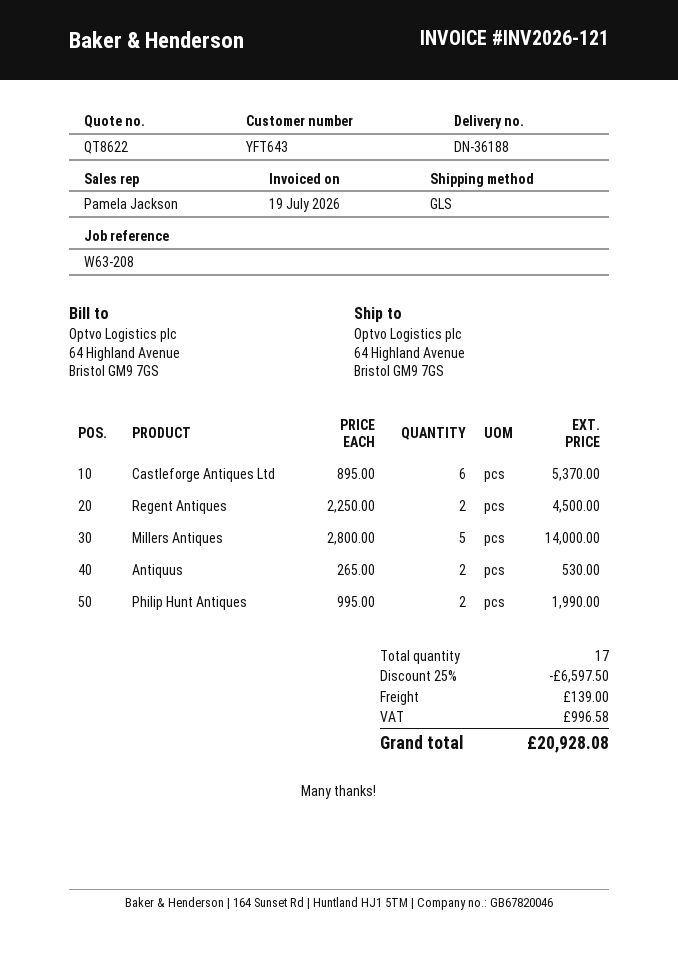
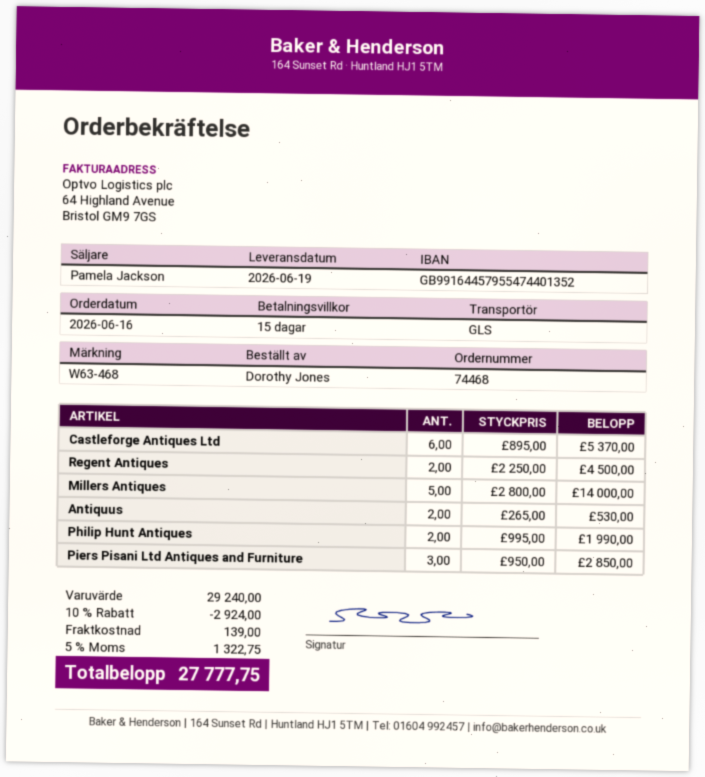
reference: W63-208 -> W63-468
Piers Pisani Ltd Antiques and Furniture: none -> 3 x 950.00 = 2850.00
discount: 25% = 6597.50 -> 10% = 2924.00
tax: 996.58 -> 1322.75
total: 20928.08 -> 27777.75

